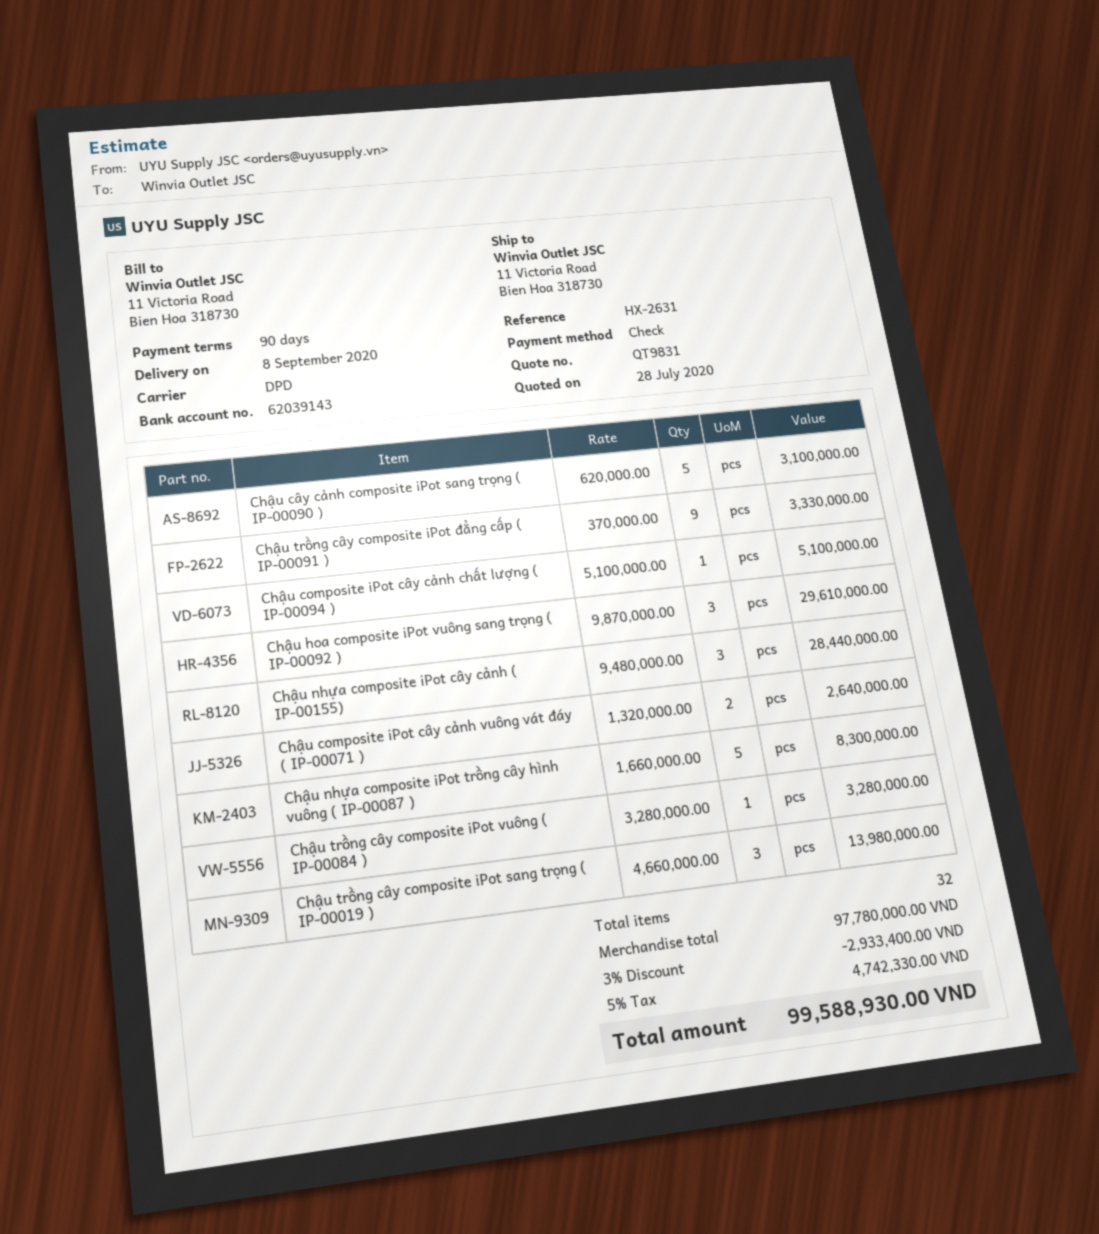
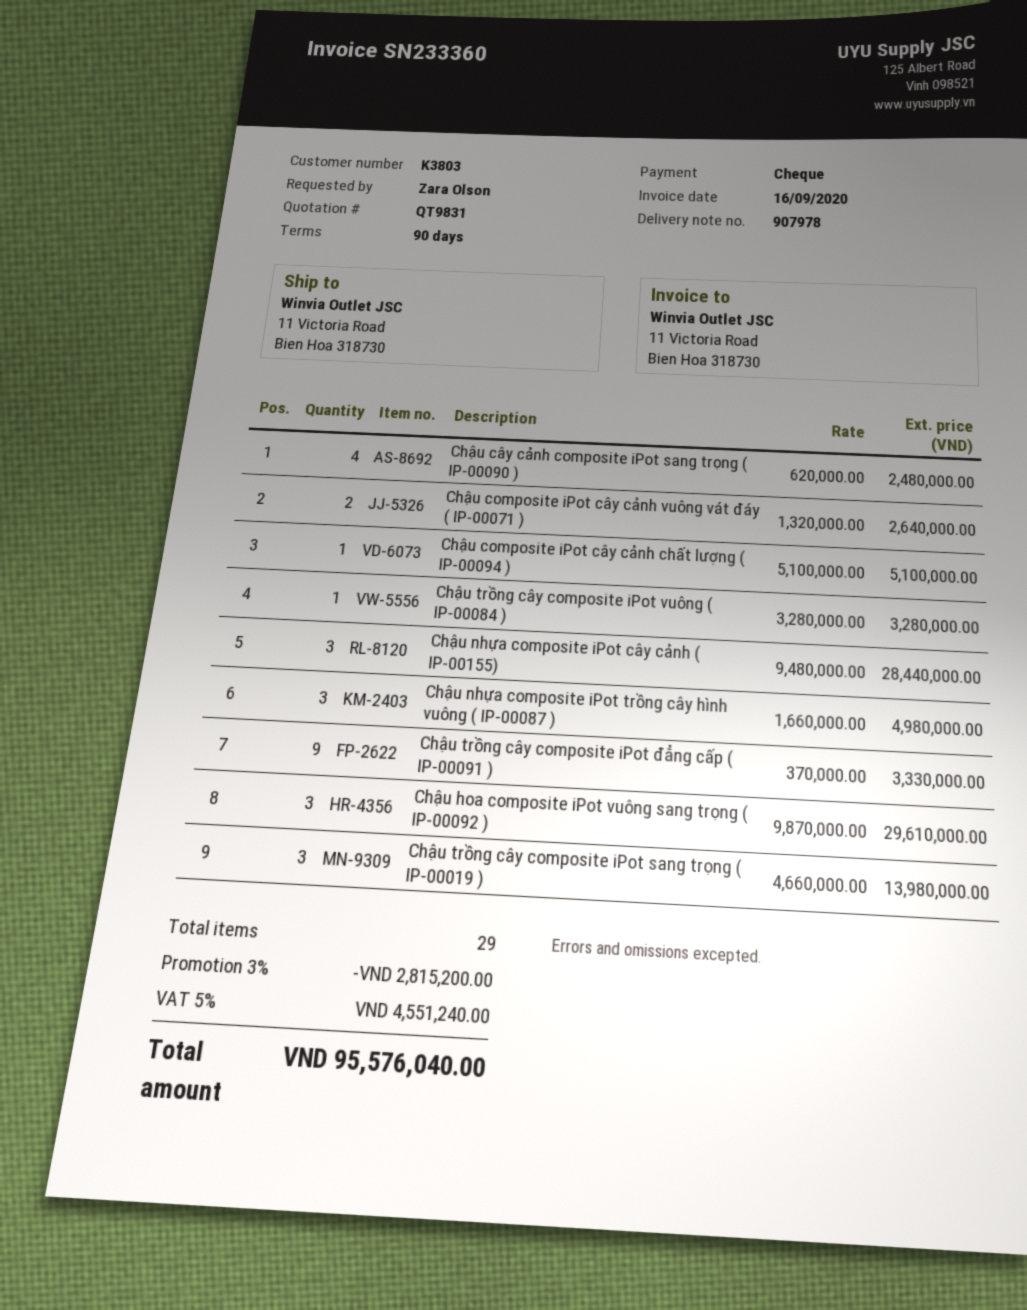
Chậu cây cảnh composite iPot sang trọng ( IP-00090 ): 5 x 620000.00 = 3100000.00 -> 4 x 620000.00 = 2480000.00
Chậu nhựa composite iPot trồng cây hình vuông ( IP-00087 ): 5 x 1660000.00 = 8300000.00 -> 3 x 1660000.00 = 4980000.00
total quantity: 32 -> 29
discount: 3% = 2933400.00 -> 3% = 2815200.00
tax: 5% = 4742330.00 -> 5% = 4551240.00
total: 99588930.00 -> 95576040.00

